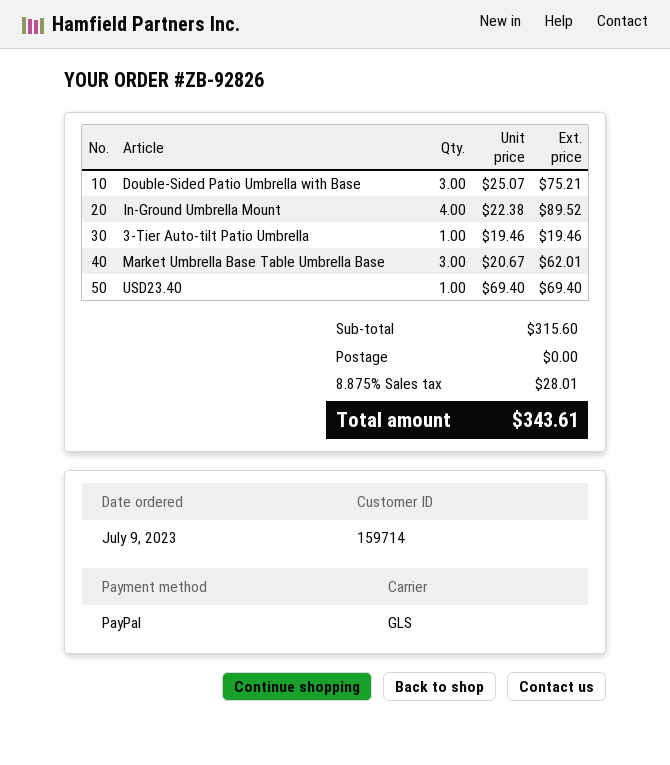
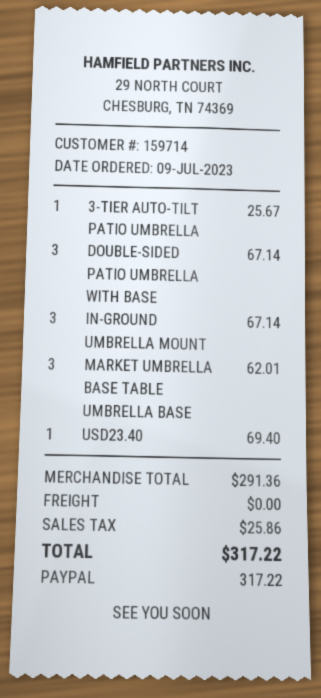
Double‑Sided Patio Umbrella with Base: 3 for 75.21 -> 3 for 67.14
In-Ground Umbrella Mount: 4 for 89.52 -> 3 for 67.14
3‑Tier Auto-tilt Patio Umbrella: 1 for 19.46 -> 1 for 25.67
subtotal: 315.60 -> 291.36
tax: 28.01 -> 25.86
total: 343.61 -> 317.22

